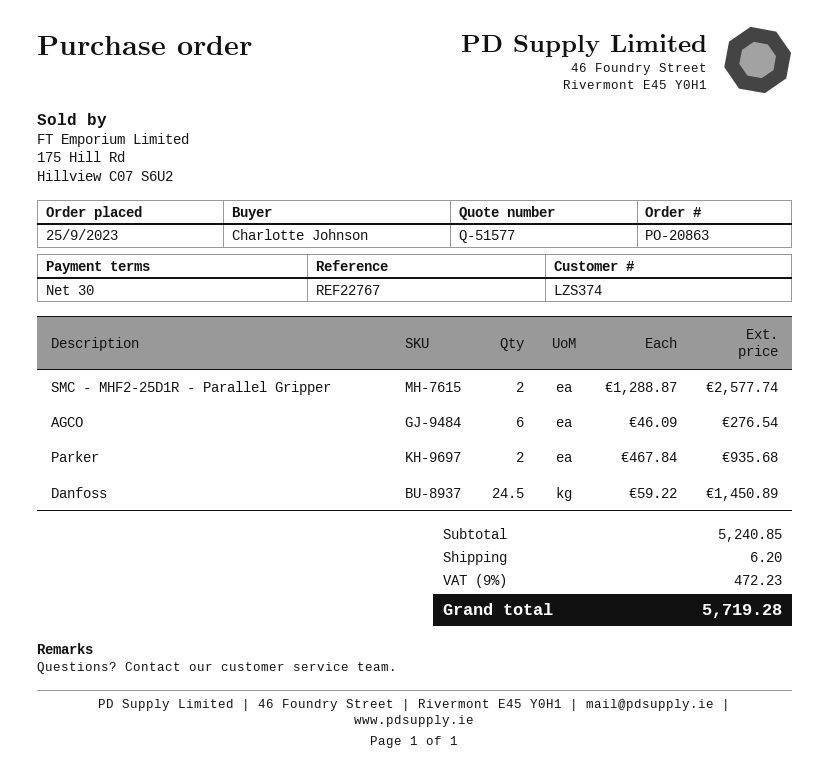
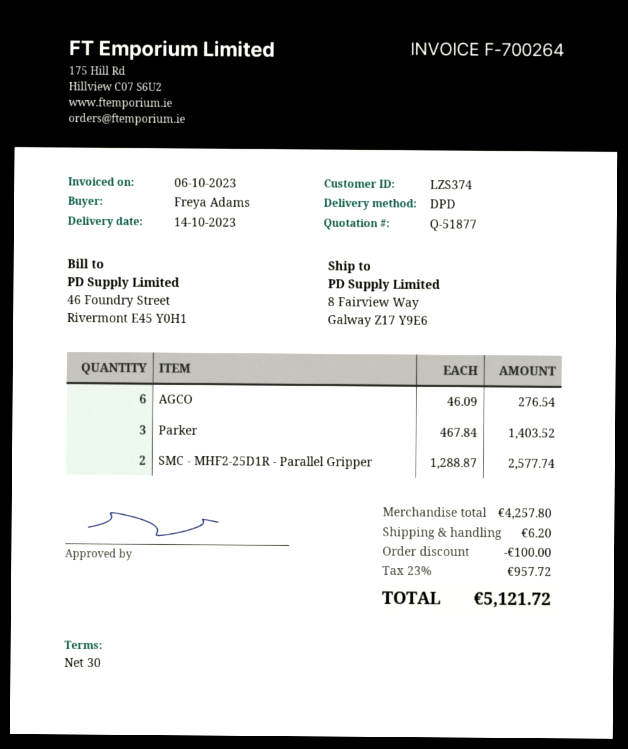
quote number: Q-51577 -> Q-51877
ordered by: Charlotte Johnson -> Freya Adams
Parker: 2 x 467.84 = 935.68 -> 3 x 467.84 = 1403.52
Danfoss: 24.5 x 59.22 = 1450.89 -> none
subtotal: 5240.85 -> 4257.80
discount: none -> 100.00
tax: 9% = 472.23 -> 23% = 957.72
total: 5719.28 -> 5121.72

